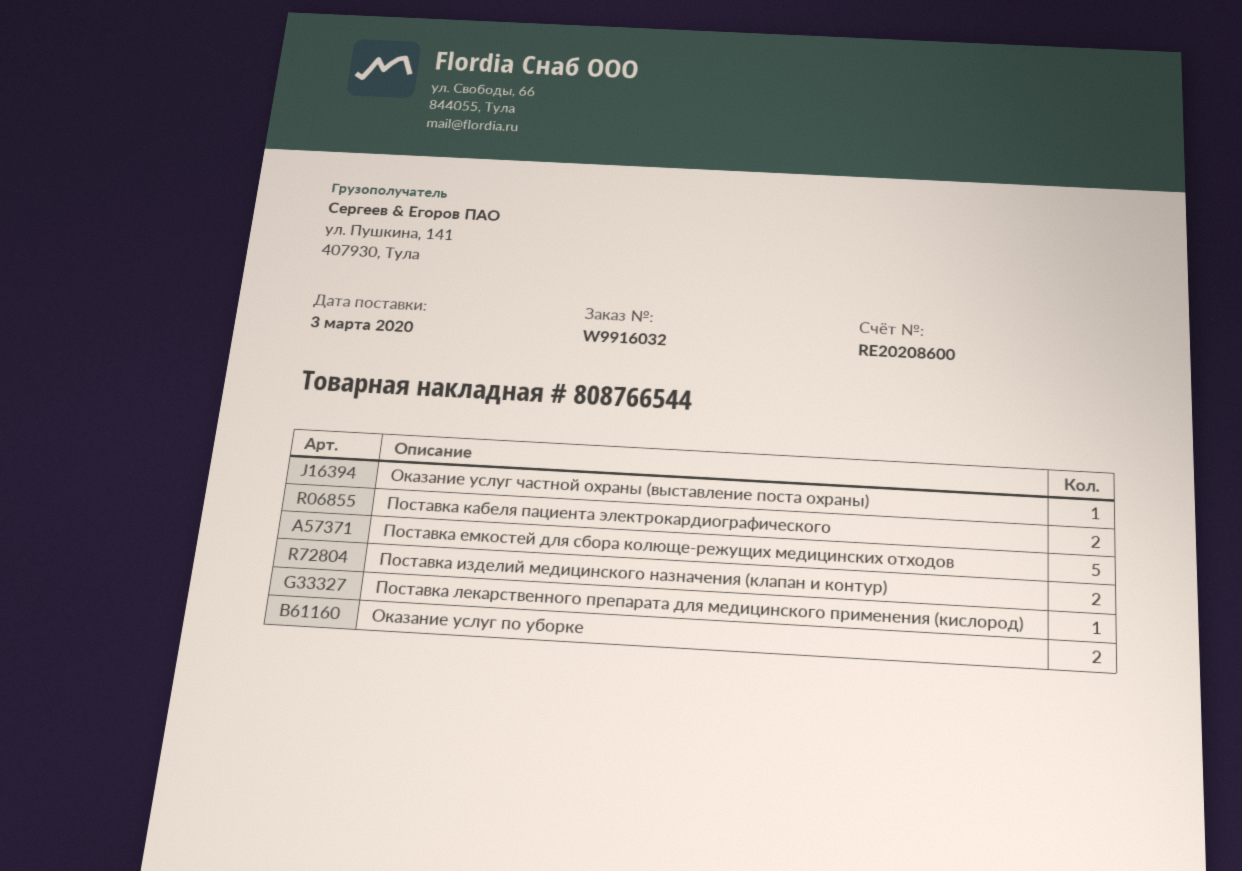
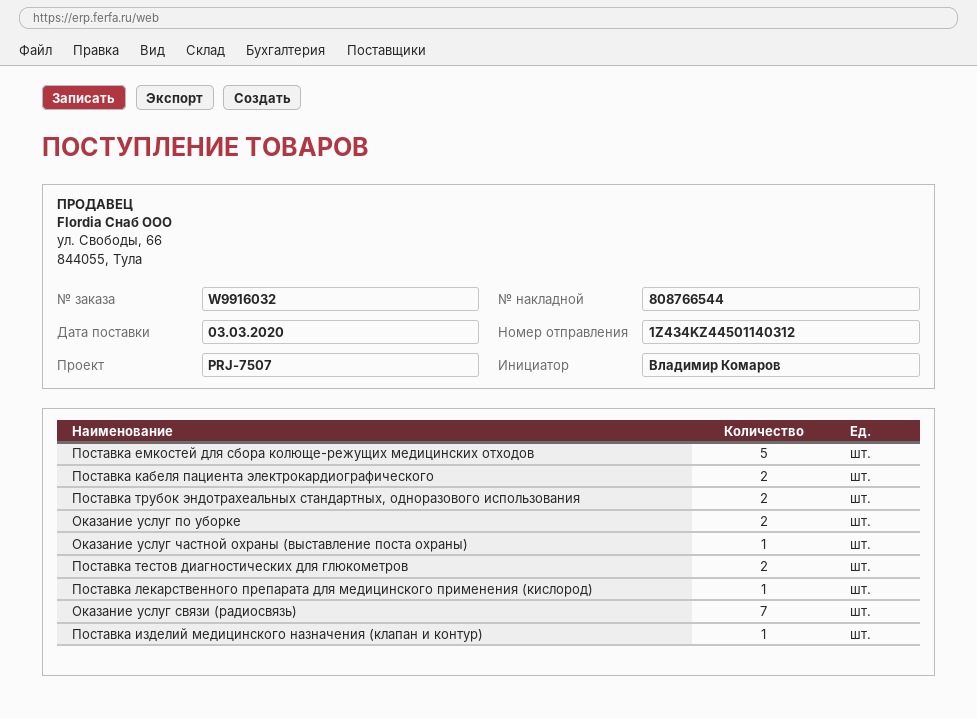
Поставка изделий медицинского назначения (клапан и контур): 2 -> 1
Поставка трубок эндотрахеальных стандартных, одноразового использования: none -> 2
Поставка тестов диагностических для глюкометров: none -> 2
Оказание услуг связи (радиосвязь): none -> 7

